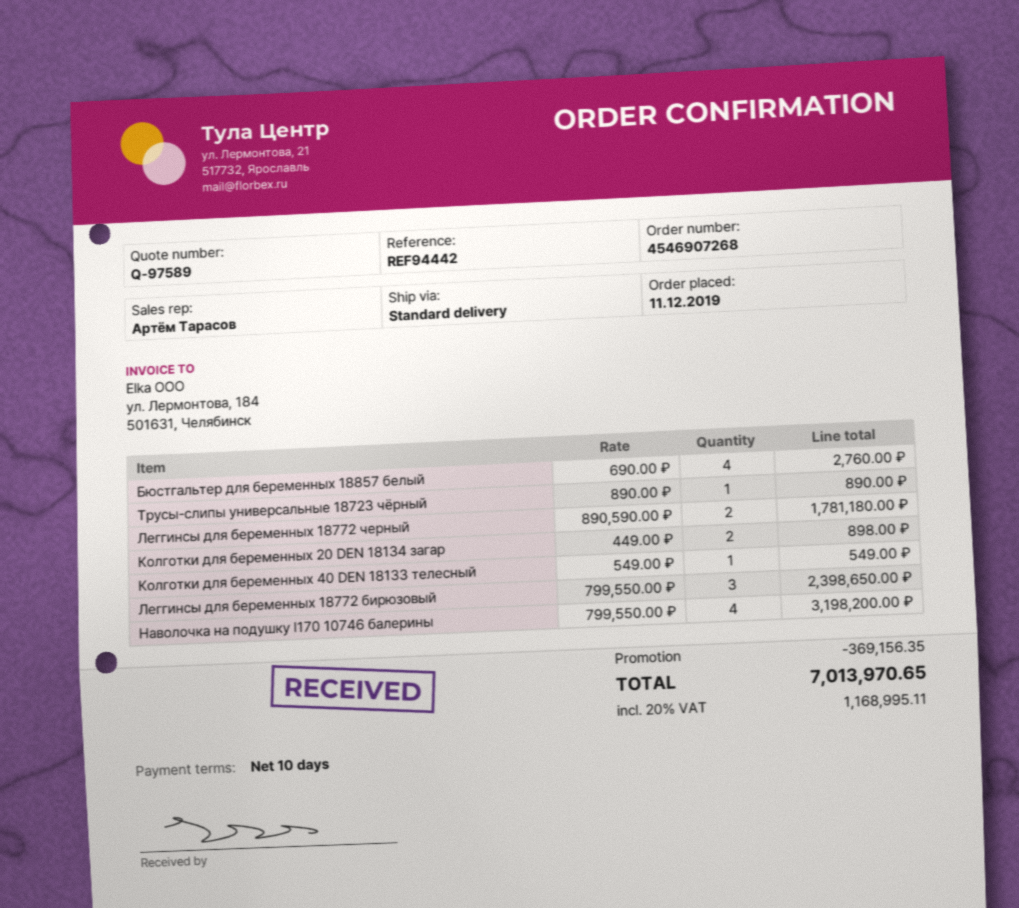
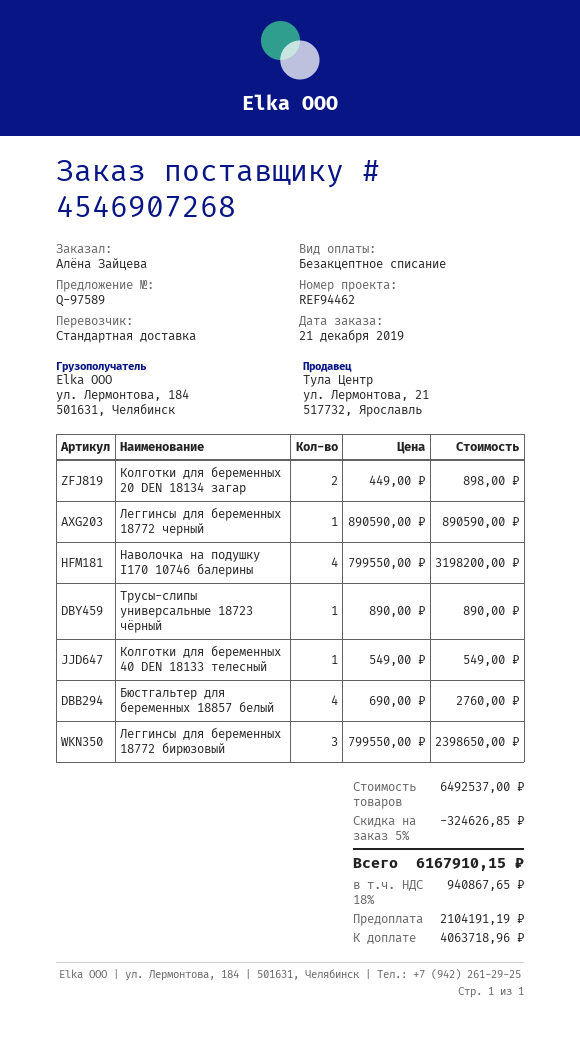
order date: 2019-12-11 -> 2019-12-21
reference: REF94442 -> REF94462
Леггинсы для беременных 18772 черный: 2 x 890590.00 = 1781180.00 -> 1 x 890590.00 = 890590.00
discount: 369156.35 -> 324626.85
tax: 20% = 1168995.11 -> 18% = 940867.65
total: 7013970.65 -> 6167910.15

